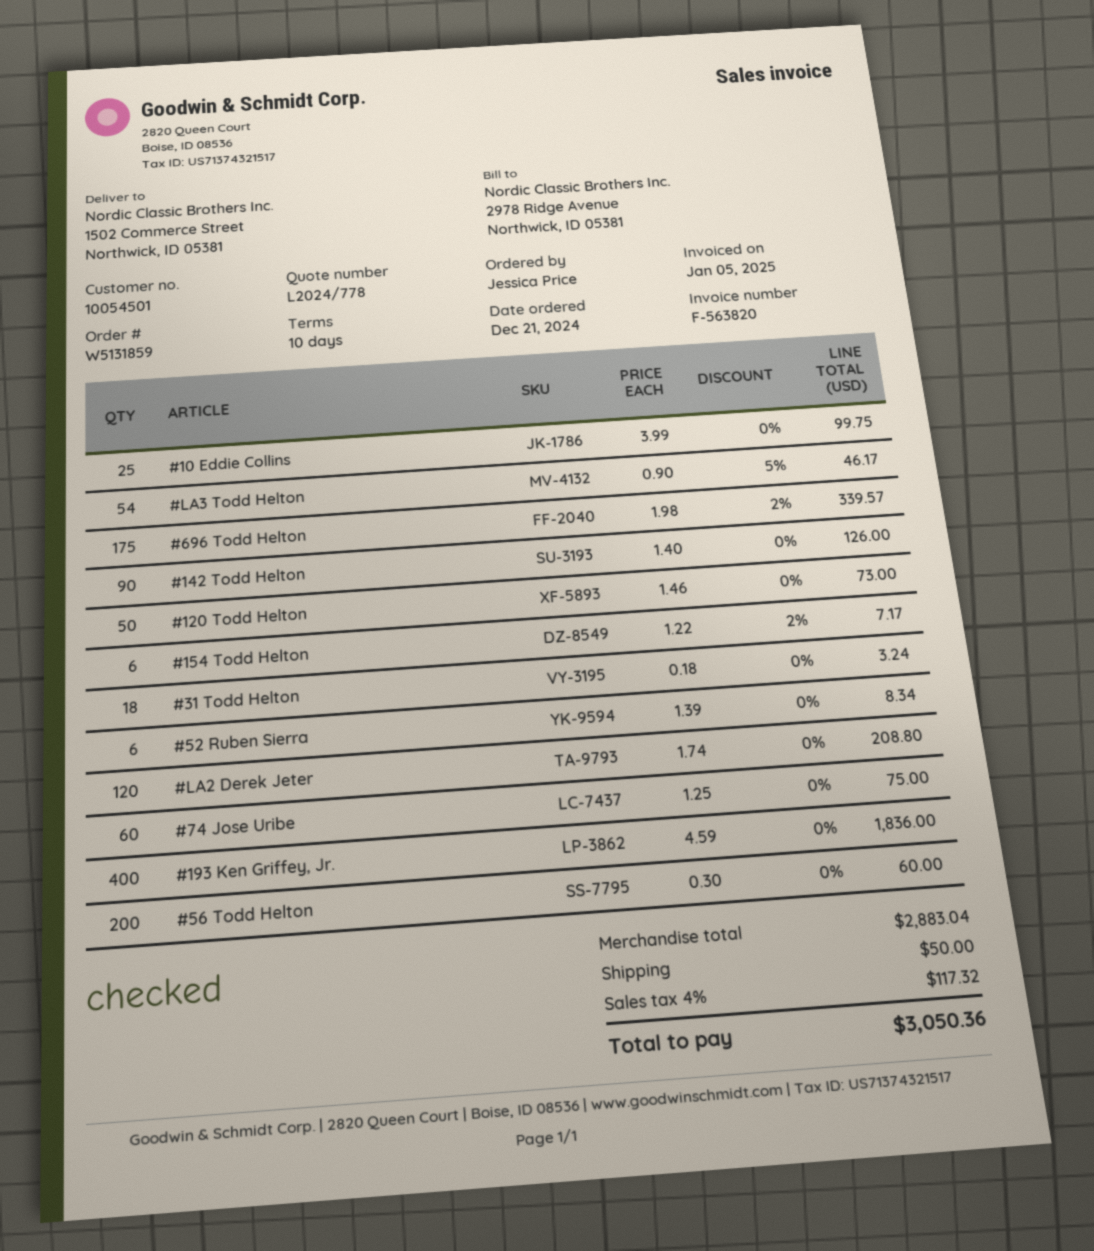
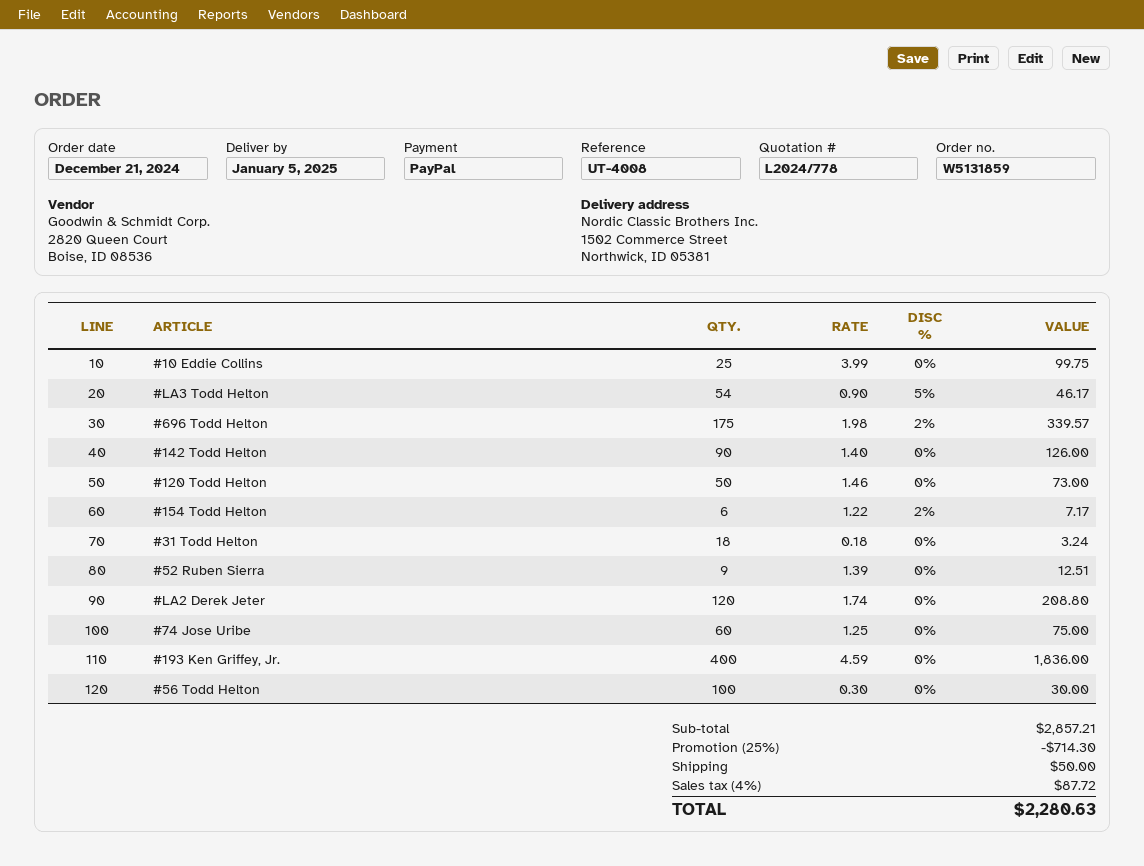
#52 Ruben Sierra: 6 x 1.39 = 8.34 -> 9 x 1.39 = 12.51
#56 Todd Helton: 200 x 0.30 = 60.00 -> 100 x 0.30 = 30.00
subtotal: 2883.04 -> 2857.21
discount: none -> 25% = 714.30
tax: 4% = 117.32 -> 4% = 87.72
total: 3050.36 -> 2280.63

